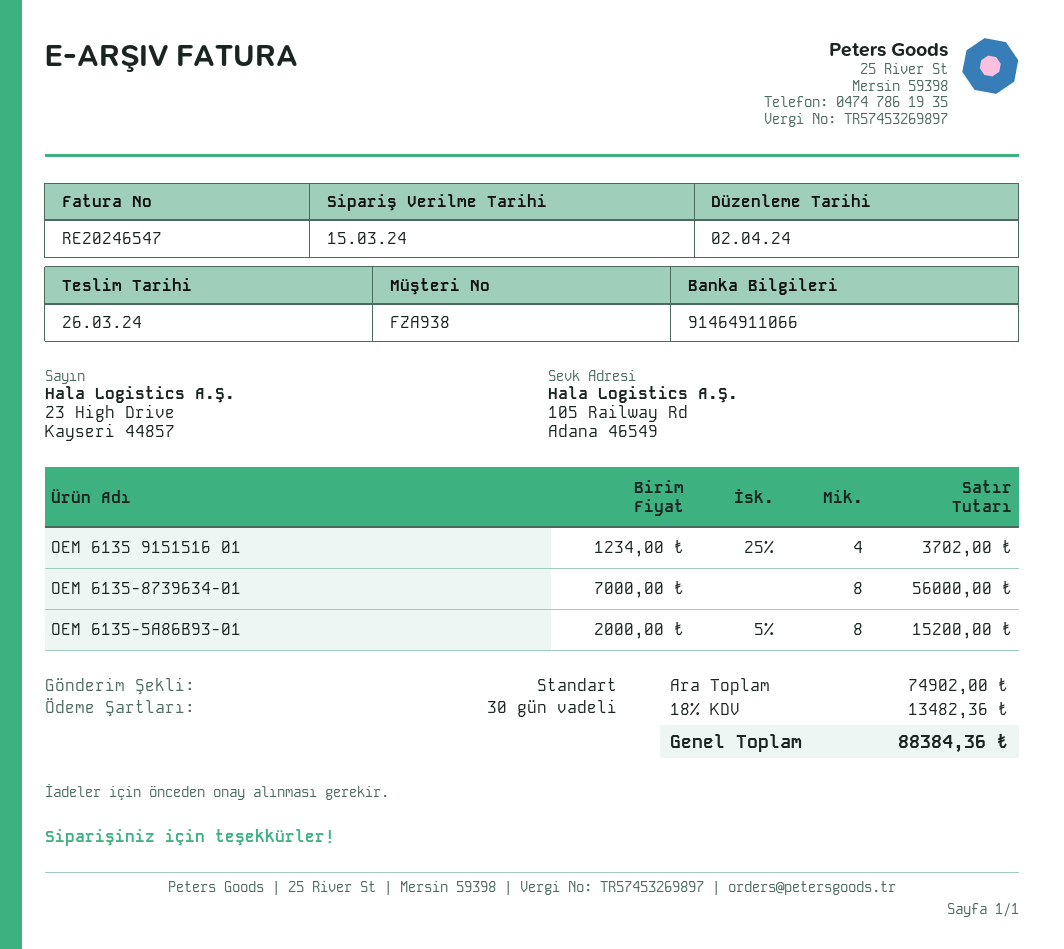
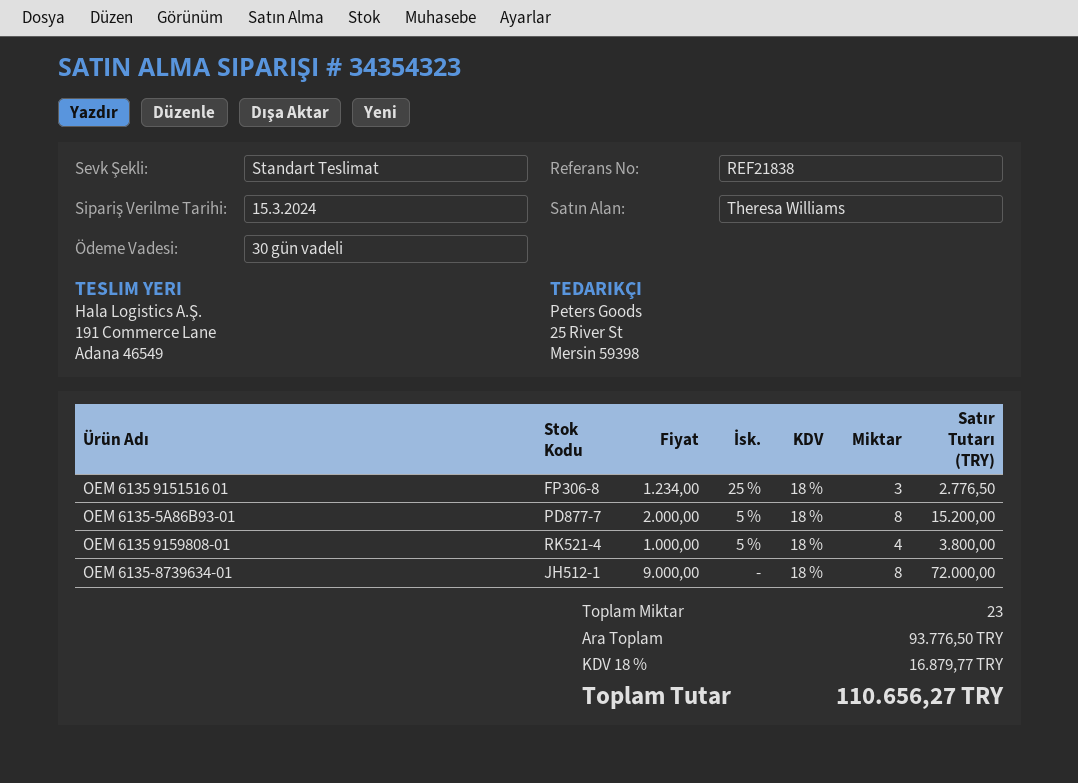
ship to: 105 Railway Rd, Adana 46549 -> 191 Commerce Lane, Adana 46549
OEM 6135 9151516 01: 4 x 1234.00 - 25% = 3702.00 -> 3 x 1234.00 - 25% = 2776.50
OEM 6135-8739634-01: 8 x 7000.00 = 56000.00 -> 8 x 9000.00 = 72000.00
OEM 6135 9159808-01: none -> 4 x 1000.00 - 5% = 3800.00
subtotal: 74902.00 -> 93776.50
tax: 18% = 13482.36 -> 18% = 16879.77
total: 88384.36 -> 110656.27

